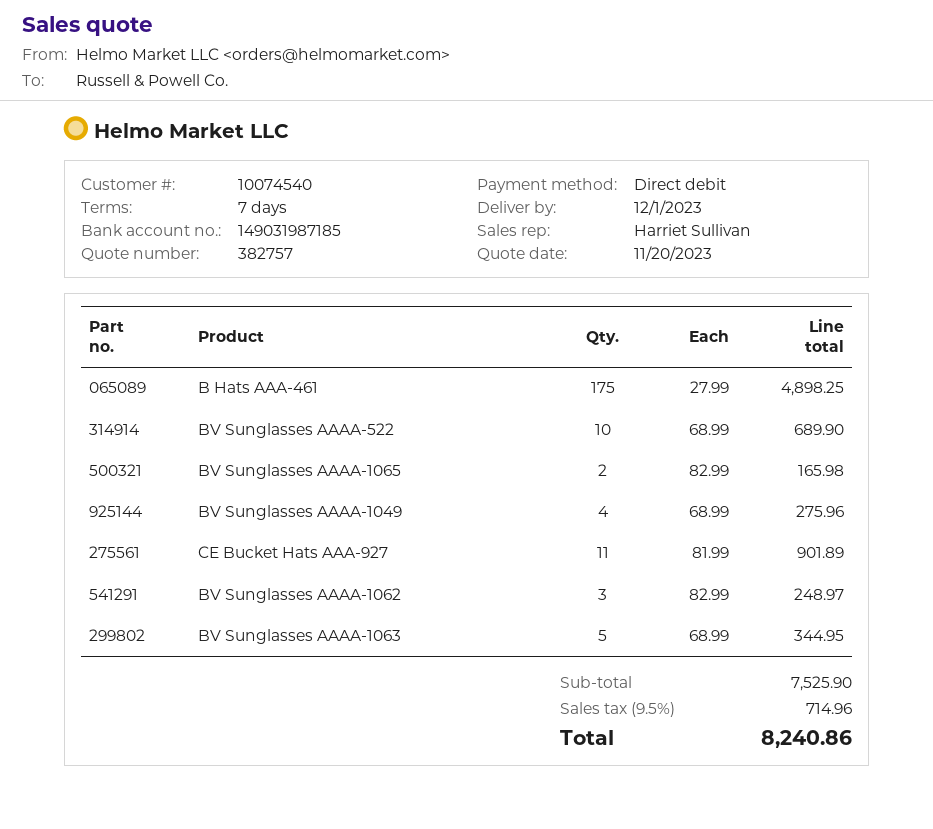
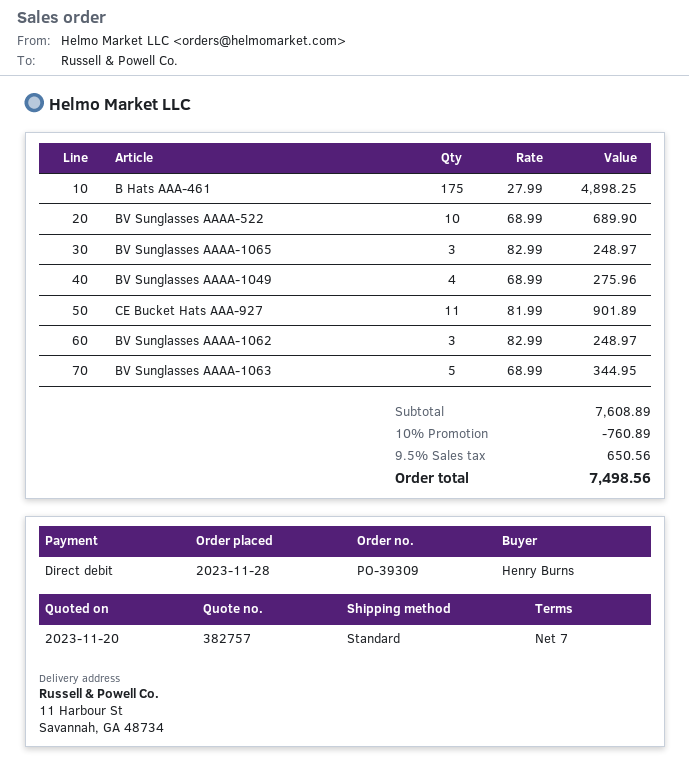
BV Sunglasses AAAA-1065: 2 x 82.99 = 165.98 -> 3 x 82.99 = 248.97
subtotal: 7525.90 -> 7608.89
discount: none -> 10% = 760.89
tax: 9.5% = 714.96 -> 9.5% = 650.56
total: 8240.86 -> 7498.56

